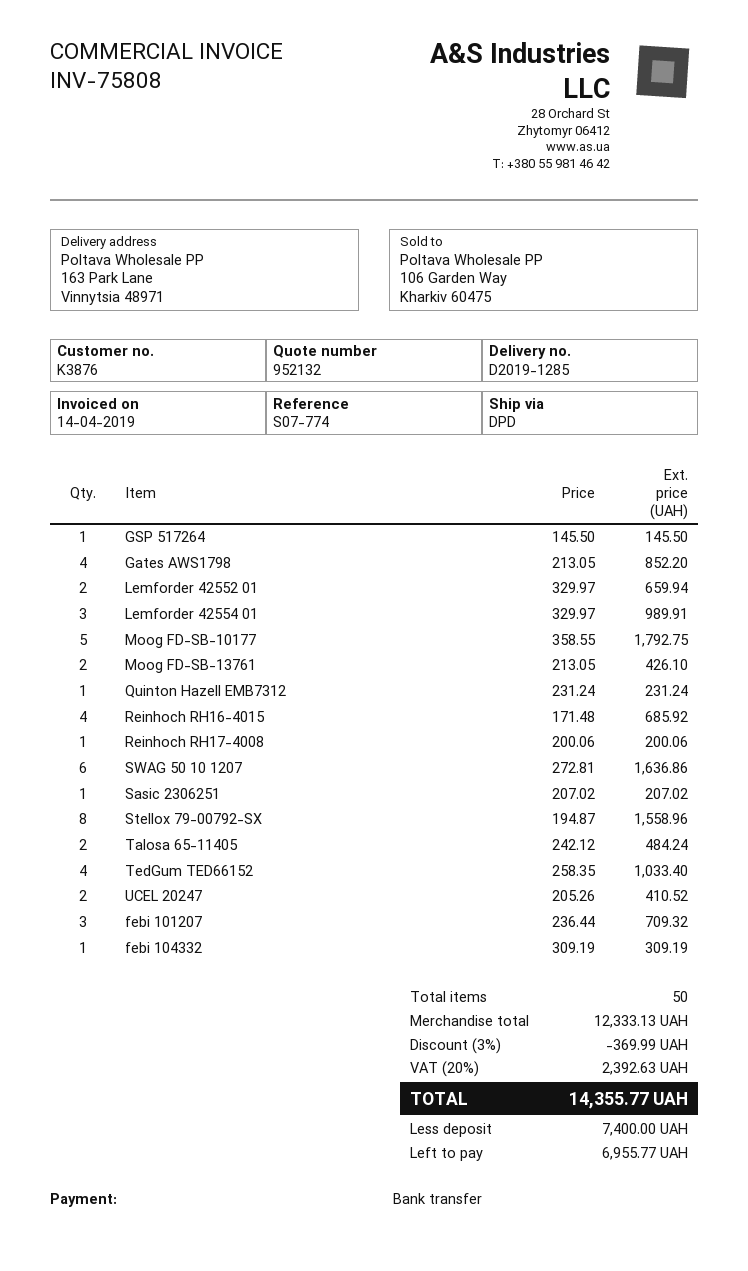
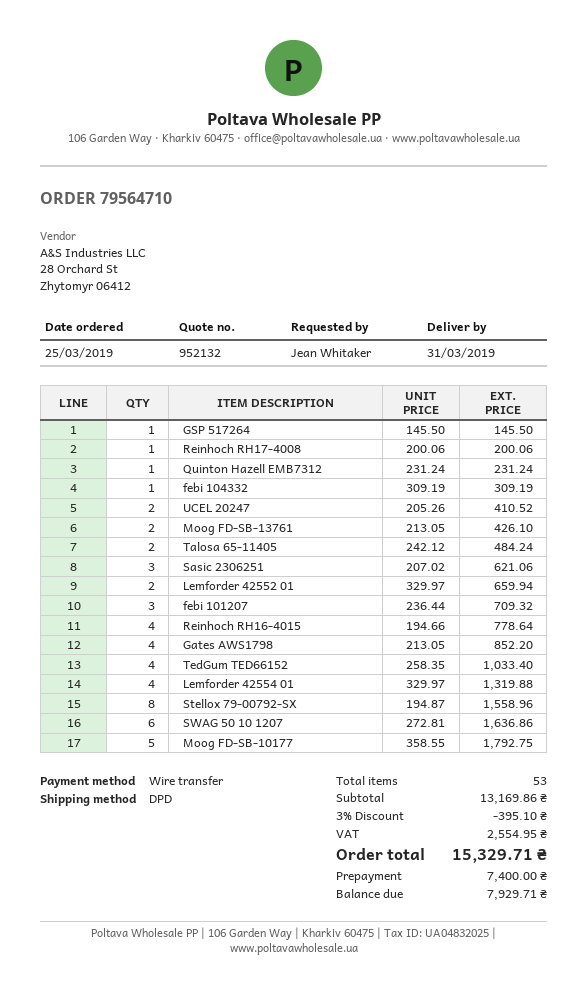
Lemforder 42554 01: 3 x 329.97 = 989.91 -> 4 x 329.97 = 1319.88
Reinhoch RH16-4015: 4 x 171.48 = 685.92 -> 4 x 194.66 = 778.64
Sasic 2306251: 1 x 207.02 = 207.02 -> 3 x 207.02 = 621.06
total quantity: 50 -> 53
subtotal: 12333.13 -> 13169.86
discount: 3% = 369.99 -> 3% = 395.10
tax: 2392.63 -> 2554.95
total: 14355.77 -> 15329.71
balance: 6955.77 -> 7929.71

